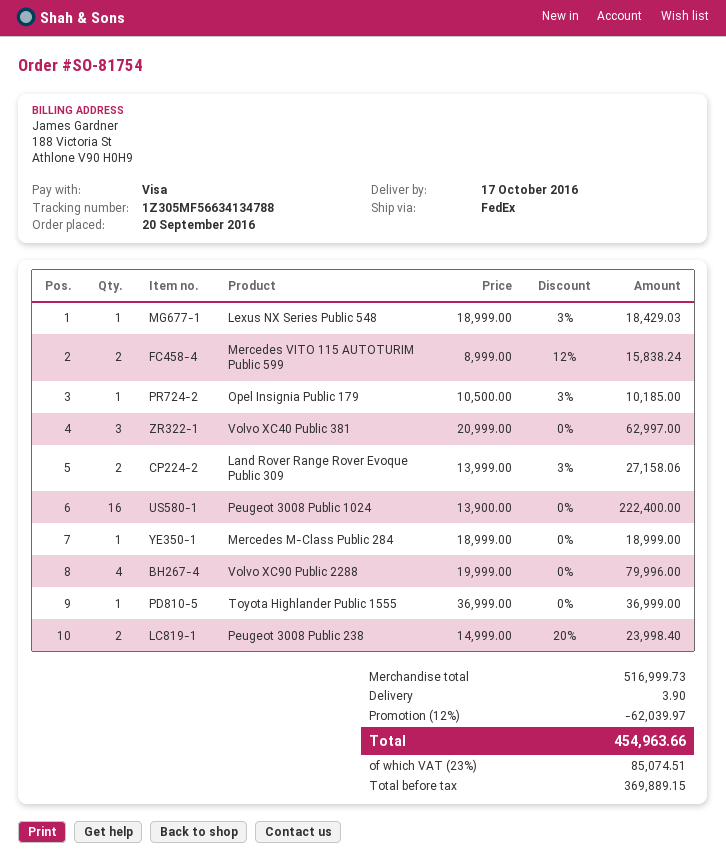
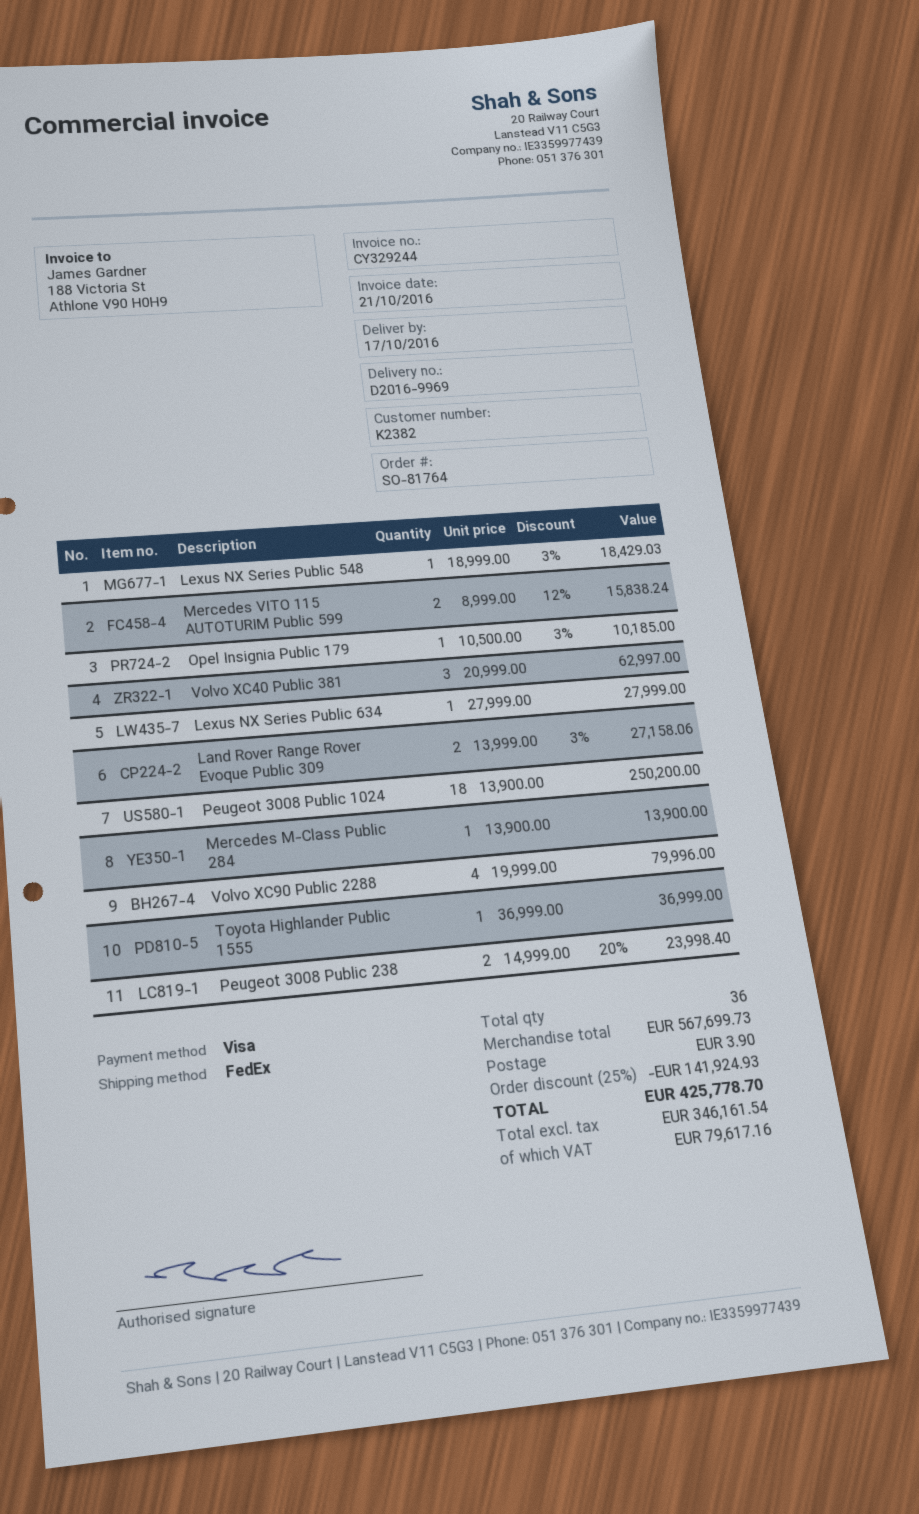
order number: SO-81754 -> SO-81764
Peugeot 3008 Public 1024: 16 x 13900.00 = 222400.00 -> 18 x 13900.00 = 250200.00
Mercedes M-Class Public 284: 1 x 18999.00 = 18999.00 -> 1 x 13900.00 = 13900.00
Lexus NX Series Public 634: none -> 1 x 27999.00 = 27999.00
subtotal: 516999.73 -> 567699.73
discount: 12% = 62039.97 -> 25% = 141924.93
net: 369889.15 -> 346161.54
tax: 85074.51 -> 79617.16
total: 454963.66 -> 425778.70

